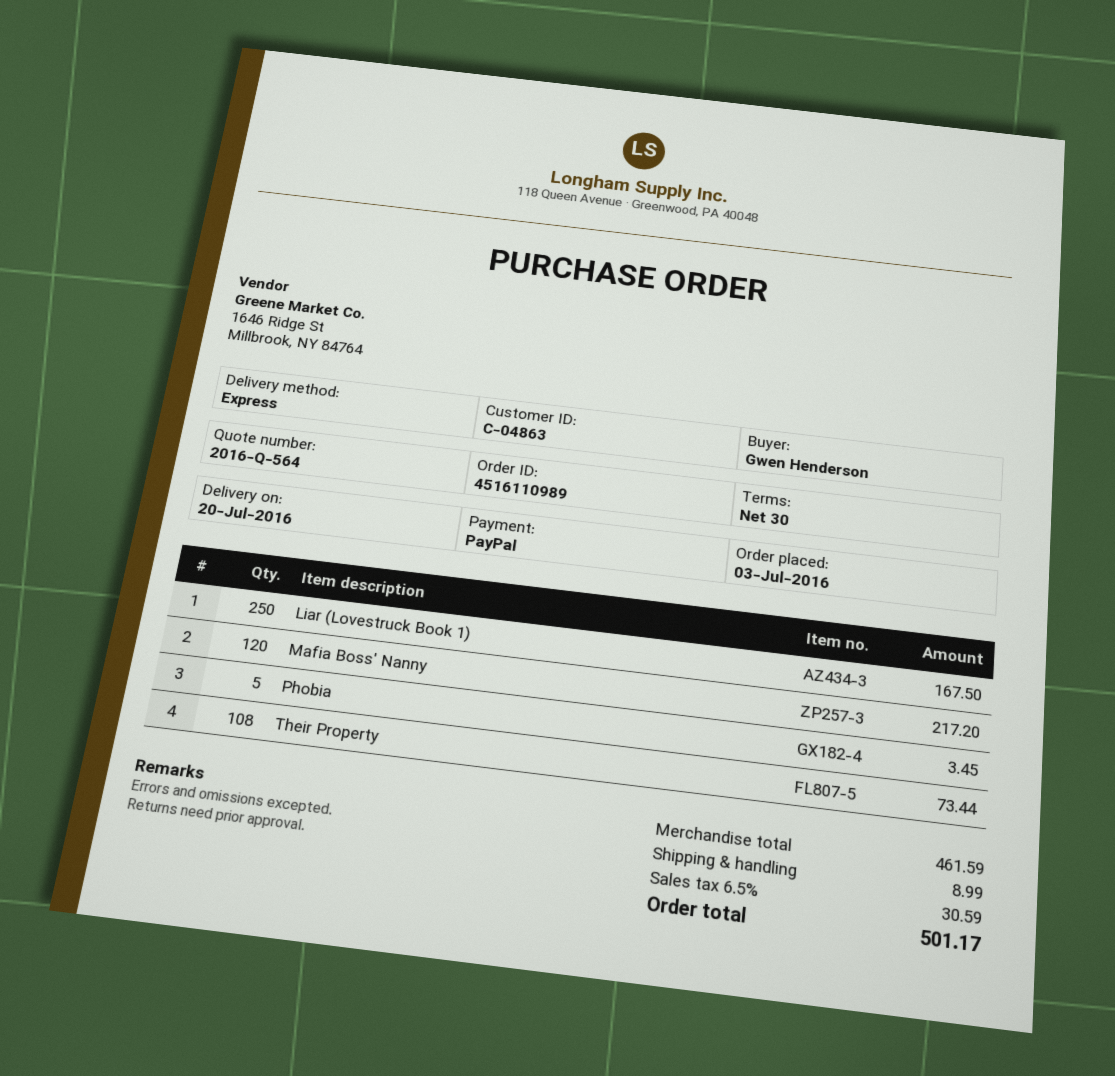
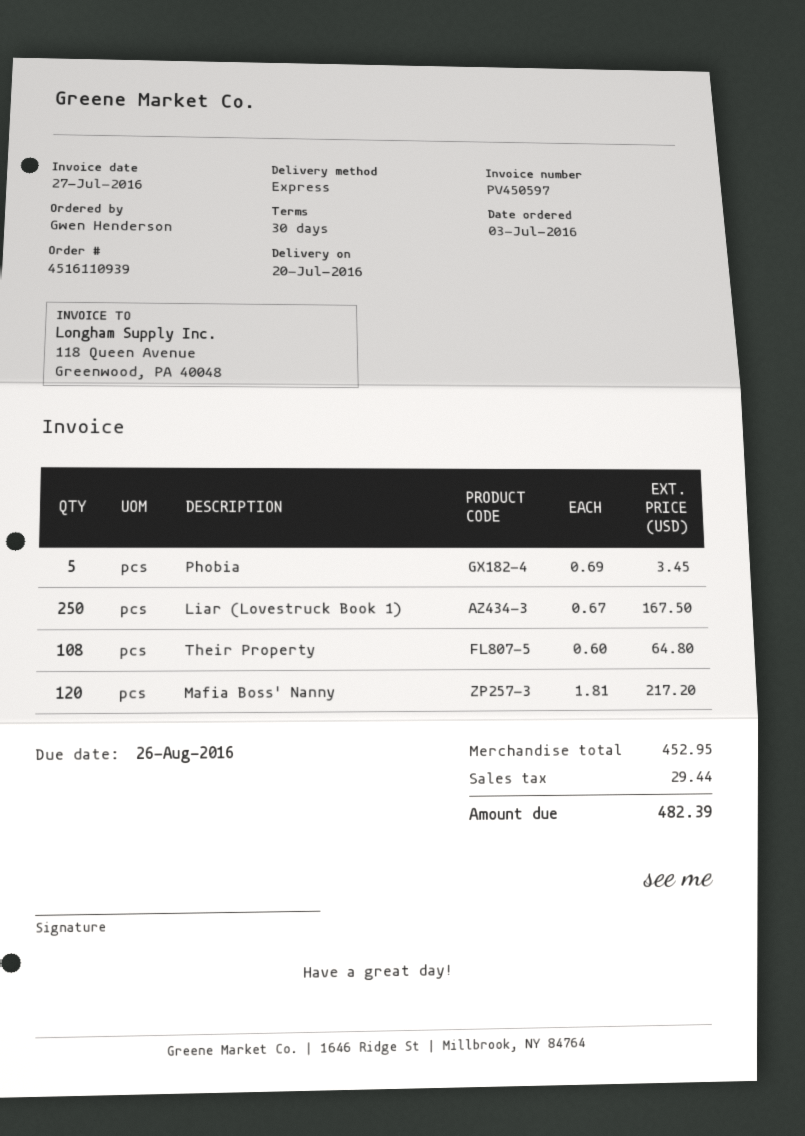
order number: 4516110989 -> 4516110939
Their Property: 108 for 73.44 -> 108 for 64.80
subtotal: 461.59 -> 452.95
shipping: 8.99 -> none
tax: 30.59 -> 29.44
total: 501.17 -> 482.39

